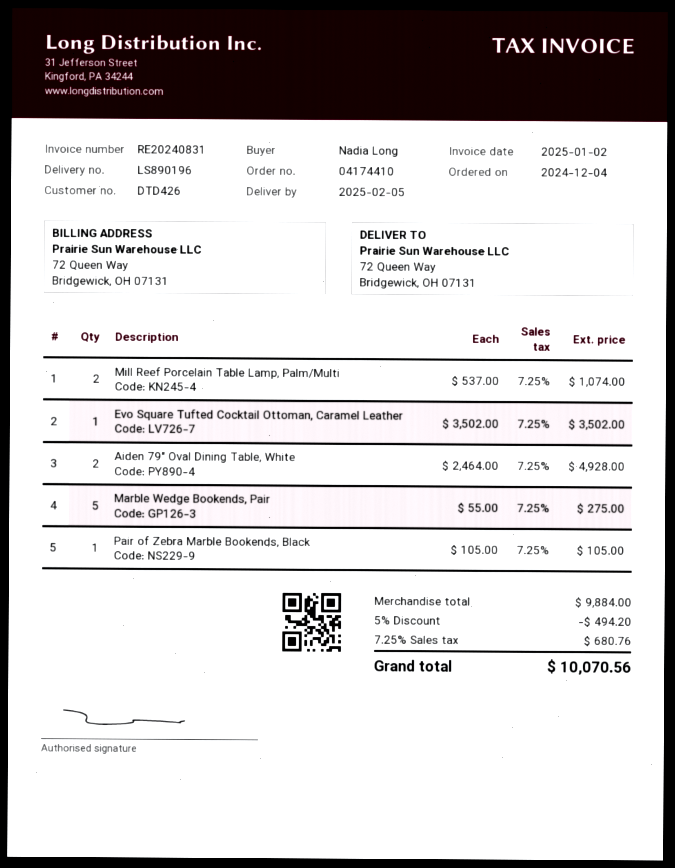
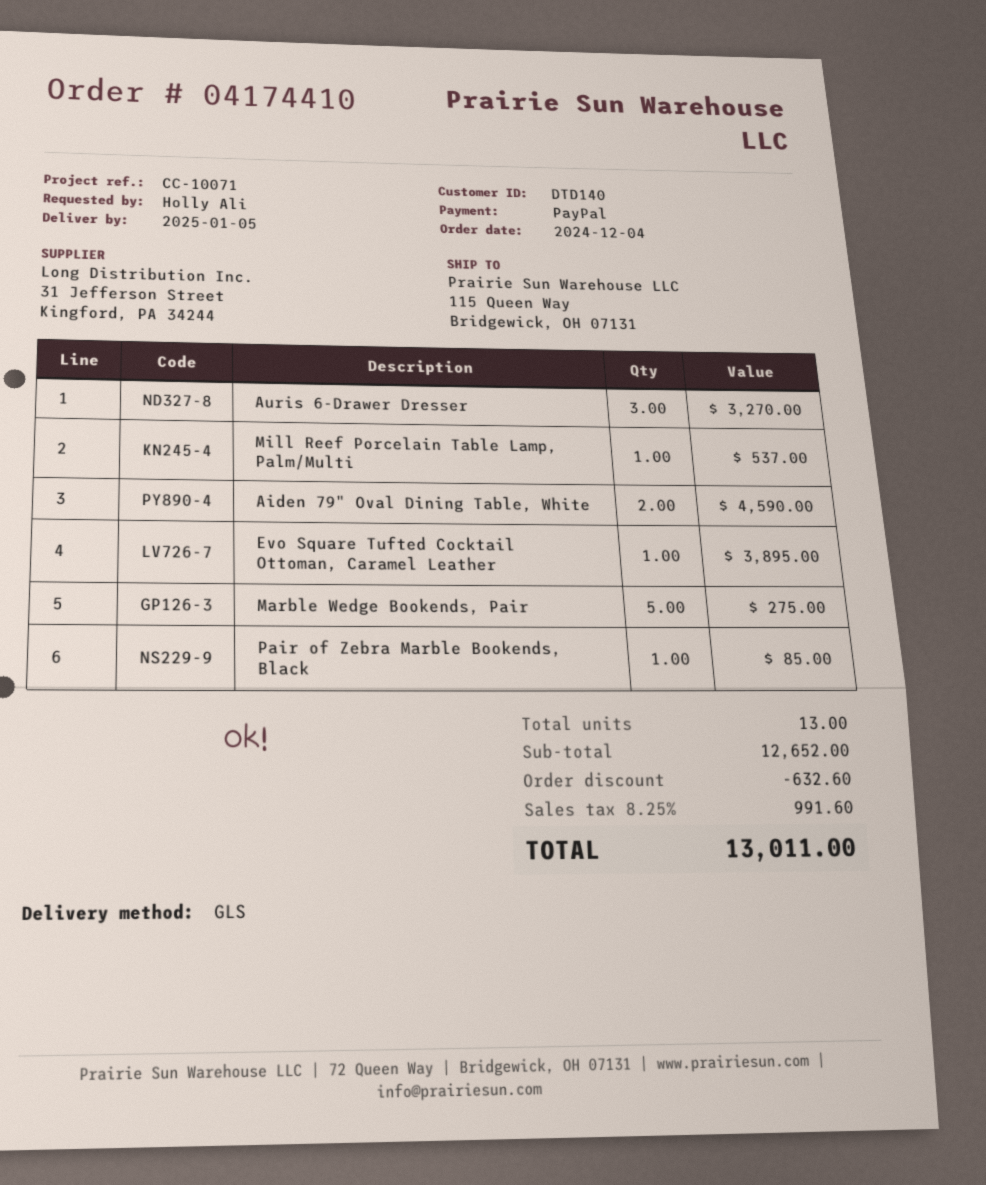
delivery date: 2025-02-05 -> 2025-01-05
customer number: DTD426 -> DTD140
ordered by: Nadia Long -> Holly Ali
ship to: 72 Queen Way, Bridgewick, OH 07131 -> 115 Queen Way, Bridgewick, OH 07131
Mill Reef Porcelain Table Lamp, Palm/Multi: 2 for 1074.00 -> 1 for 537.00
Evo Square Tufted Cocktail Ottoman, Caramel Leather: 1 for 3502.00 -> 1 for 3895.00
Aiden 79" Oval Dining Table, White: 2 for 4928.00 -> 2 for 4590.00
Pair of Zebra Marble Bookends, Black: 1 for 105.00 -> 1 for 85.00
Auris 6-Drawer Dresser: none -> 3 for 3270.00
subtotal: 9884.00 -> 12652.00
discount: 494.20 -> 632.60
tax: 7.25% = 680.76 -> 8.25% = 991.60
total: 10070.56 -> 13011.00

